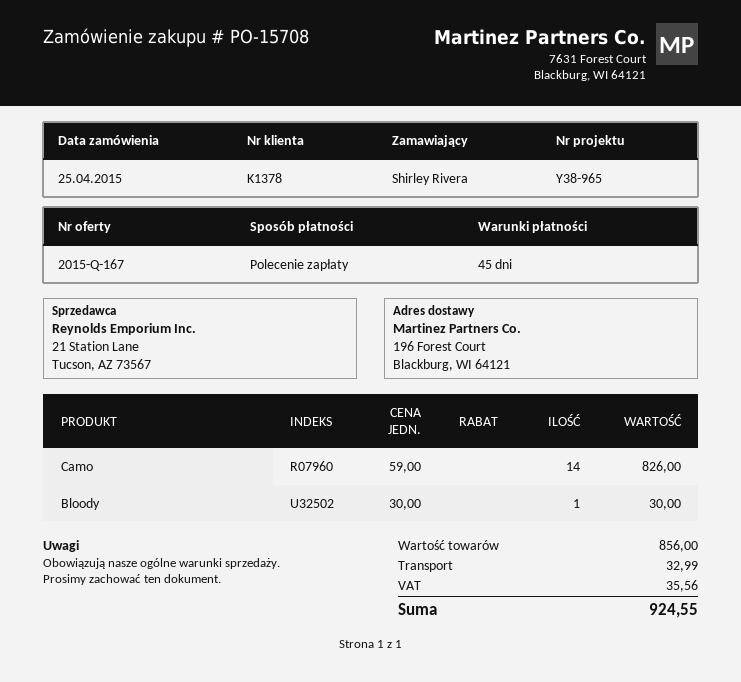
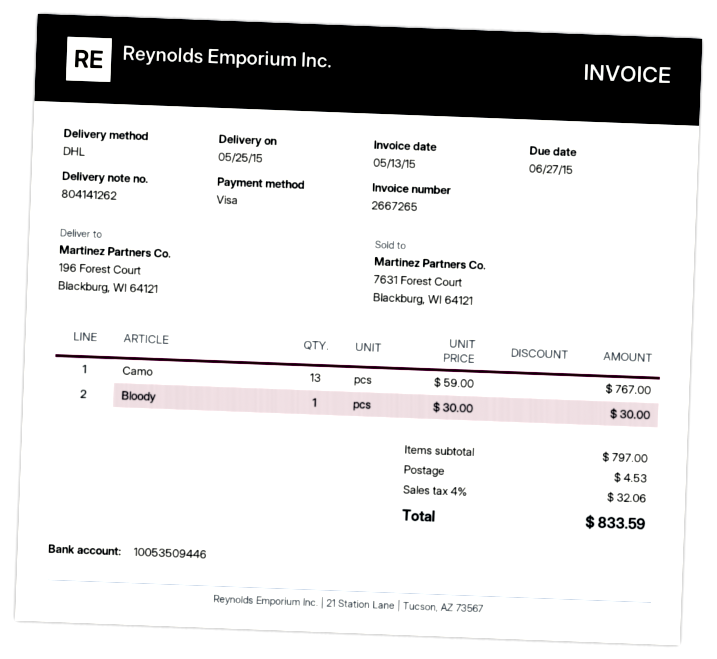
payment method: direct debit -> Visa
Camo: 14 x 59.00 = 826.00 -> 13 x 59.00 = 767.00
subtotal: 856.00 -> 797.00
shipping: 32.99 -> 4.53
tax: 35.56 -> 32.06
total: 924.55 -> 833.59

